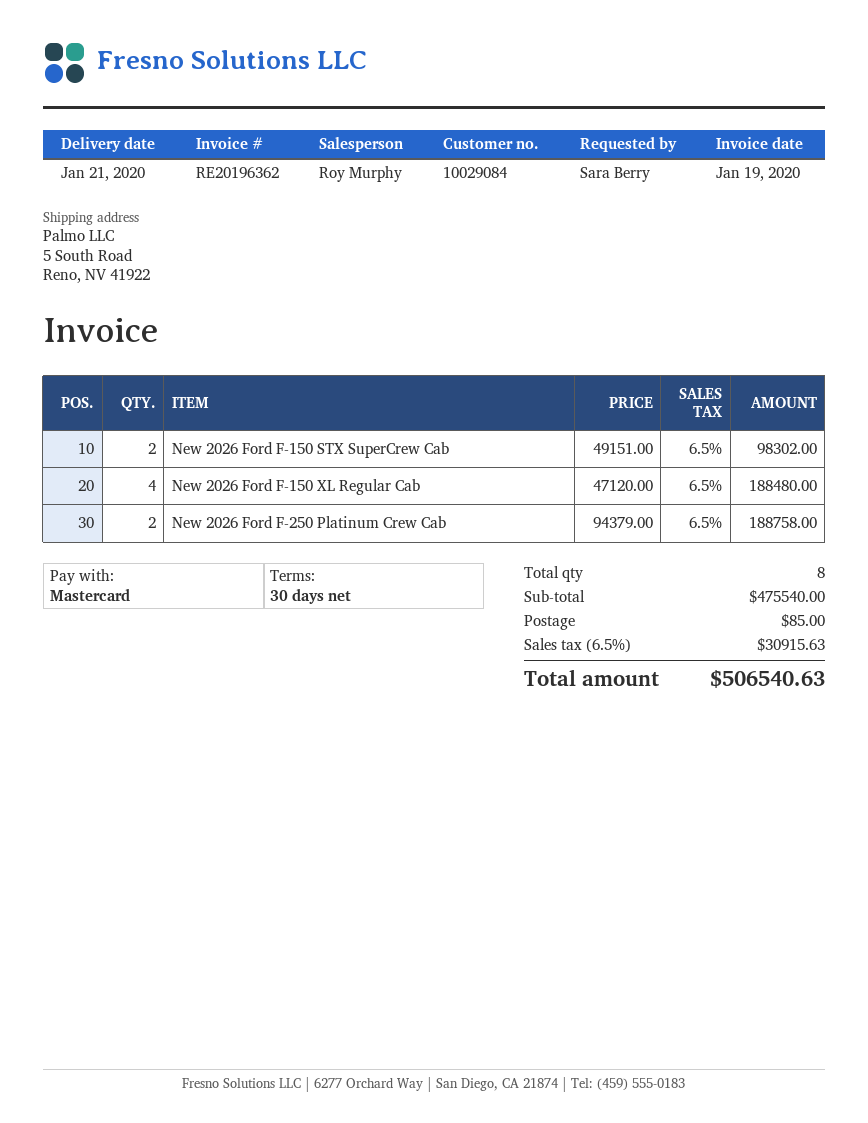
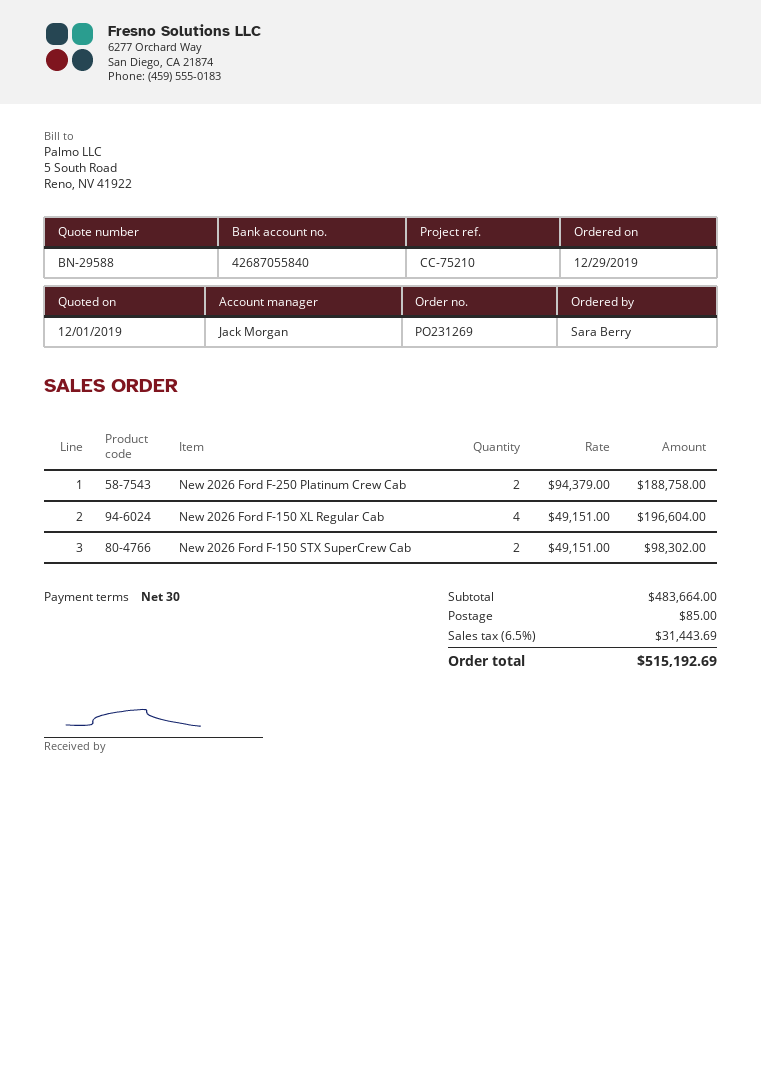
sales rep: Roy Murphy -> Jack Morgan
New 2026 Ford F-150 XL Regular Cab: 4 x 47120.00 = 188480.00 -> 4 x 49151.00 = 196604.00
subtotal: 475540.00 -> 483664.00
tax: 6.5% = 30915.63 -> 6.5% = 31443.69
total: 506540.63 -> 515192.69

